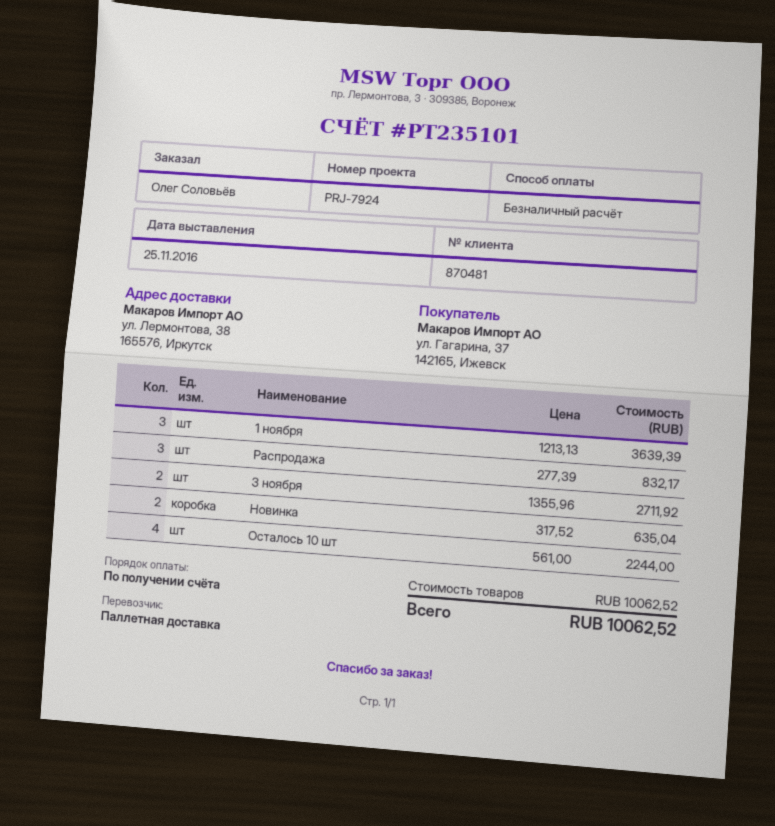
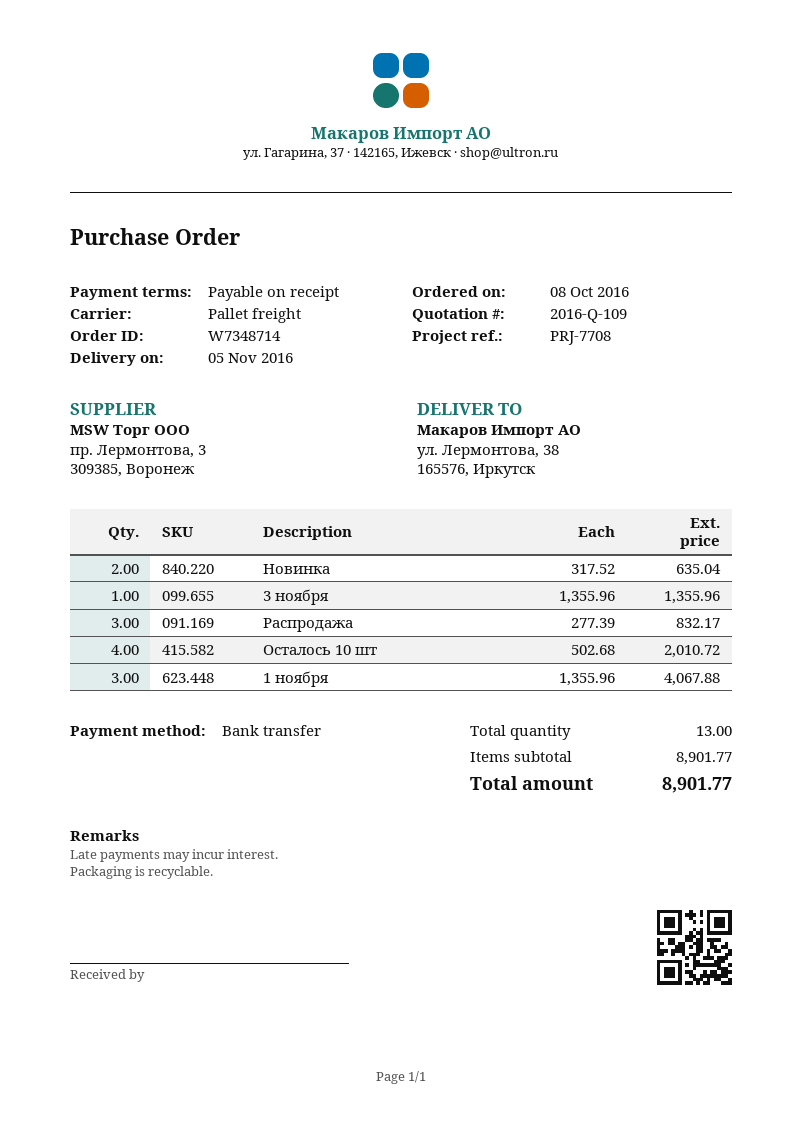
reference: PRJ-7924 -> PRJ-7708
1 ноября: 3 x 1213.13 = 3639.39 -> 3 x 1355.96 = 4067.88
3 ноября: 2 x 1355.96 = 2711.92 -> 1 x 1355.96 = 1355.96
Осталось 10 шт: 4 x 561.00 = 2244.00 -> 4 x 502.68 = 2010.72
subtotal: 10062.52 -> 8901.77
total: 10062.52 -> 8901.77

